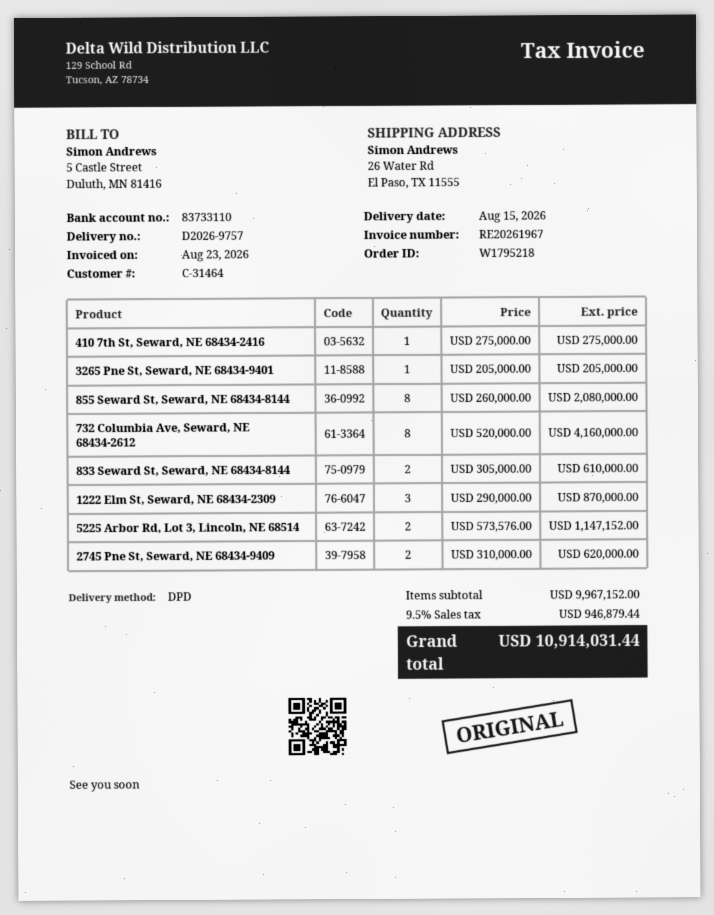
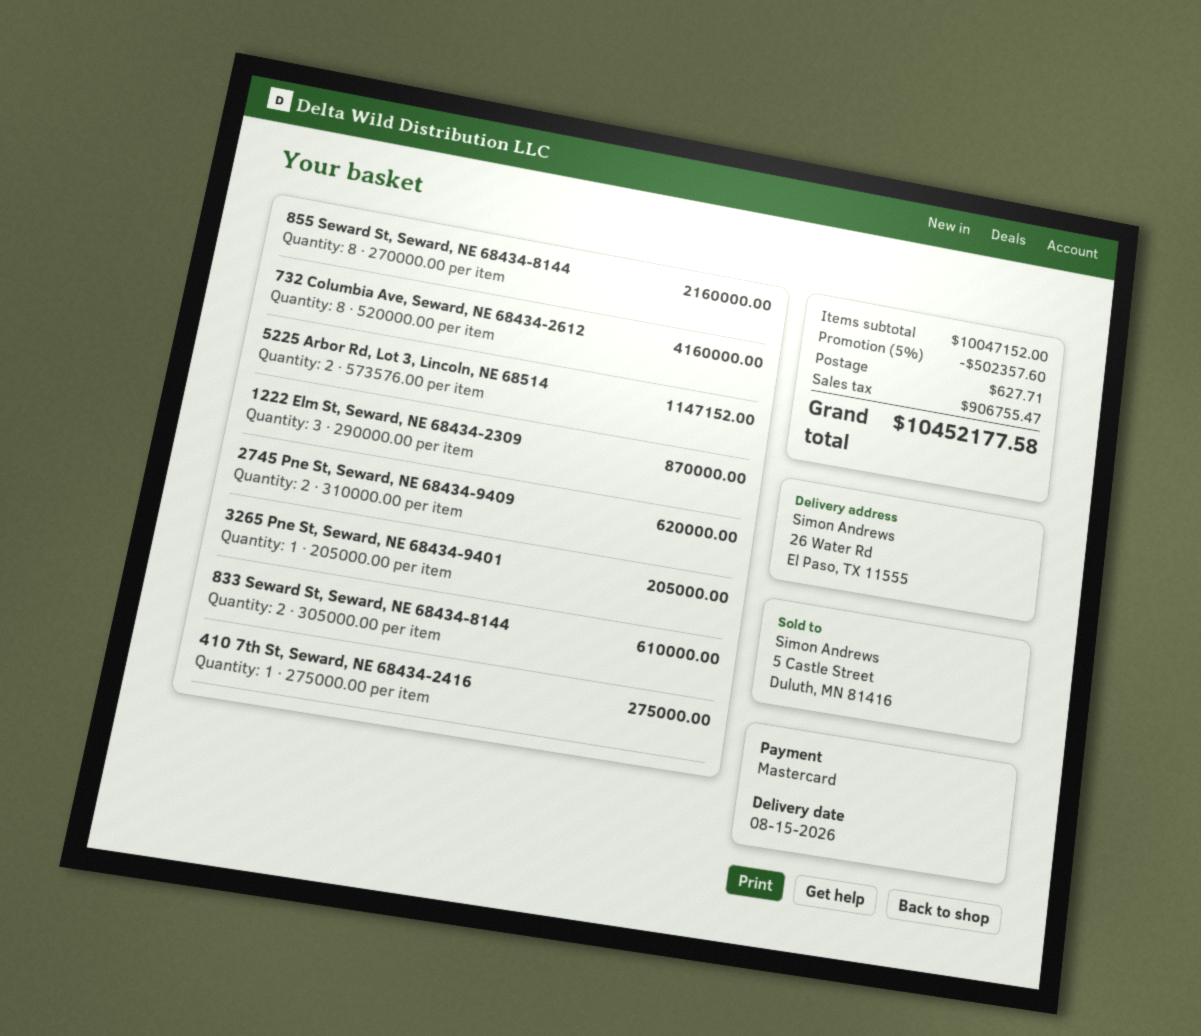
855 Seward St, Seward, NE 68434-8144: 8 x 260000.00 = 2080000.00 -> 8 x 270000.00 = 2160000.00
subtotal: 9967152.00 -> 10047152.00
discount: none -> 5% = 502357.60
shipping: none -> 627.71
tax: 946879.44 -> 906755.47
total: 10914031.44 -> 10452177.58

